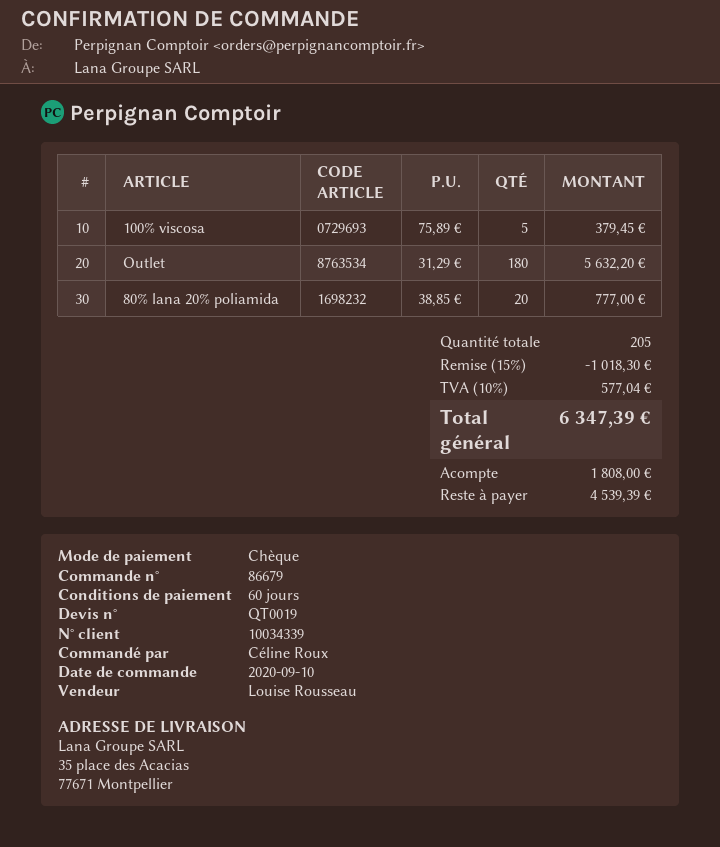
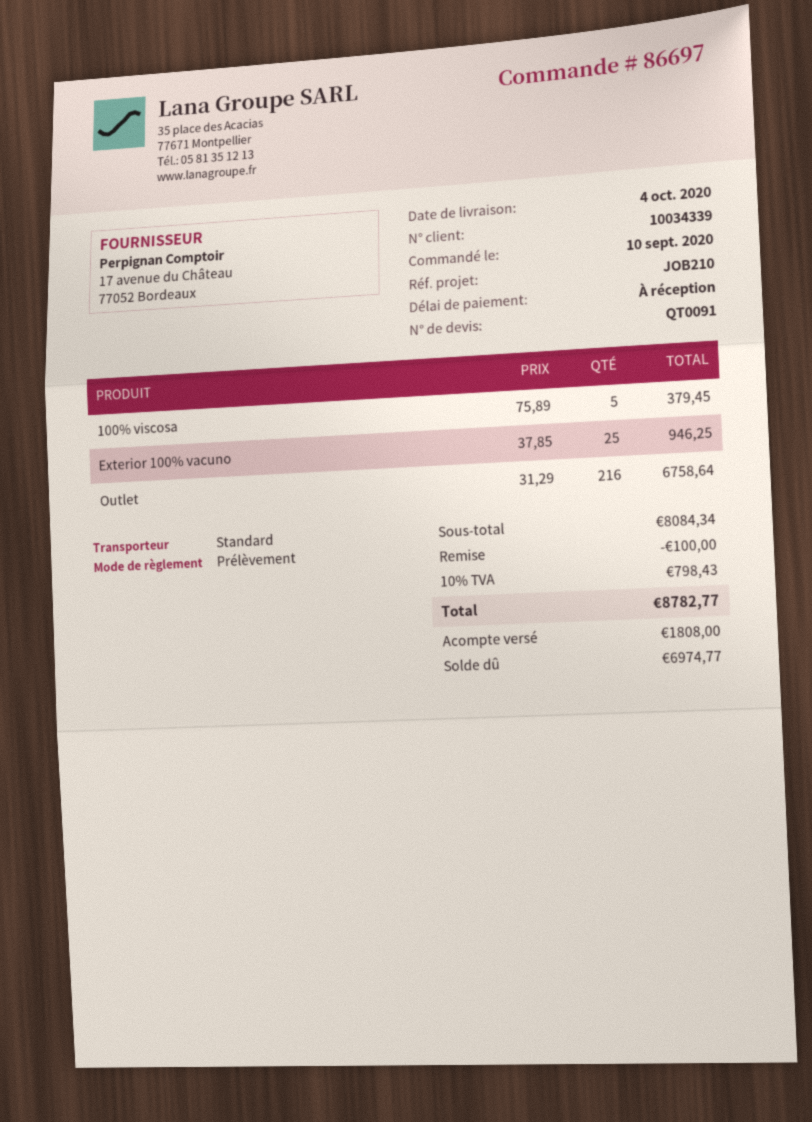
quote number: QT0019 -> QT0091
order number: 86679 -> 86697
payment terms: 60 days -> on receipt
payment method: cheque -> direct debit
Outlet: 180 x 31.29 = 5632.20 -> 216 x 31.29 = 6758.64
80% lana 20% poliamida: 20 x 38.85 = 777.00 -> none
Exterior 100% vacuno: none -> 25 x 37.85 = 946.25
discount: 1018.30 -> 100.00
tax: 10% = 577.04 -> 10% = 798.43
total: 6347.39 -> 8782.77
balance: 4539.39 -> 6974.77

